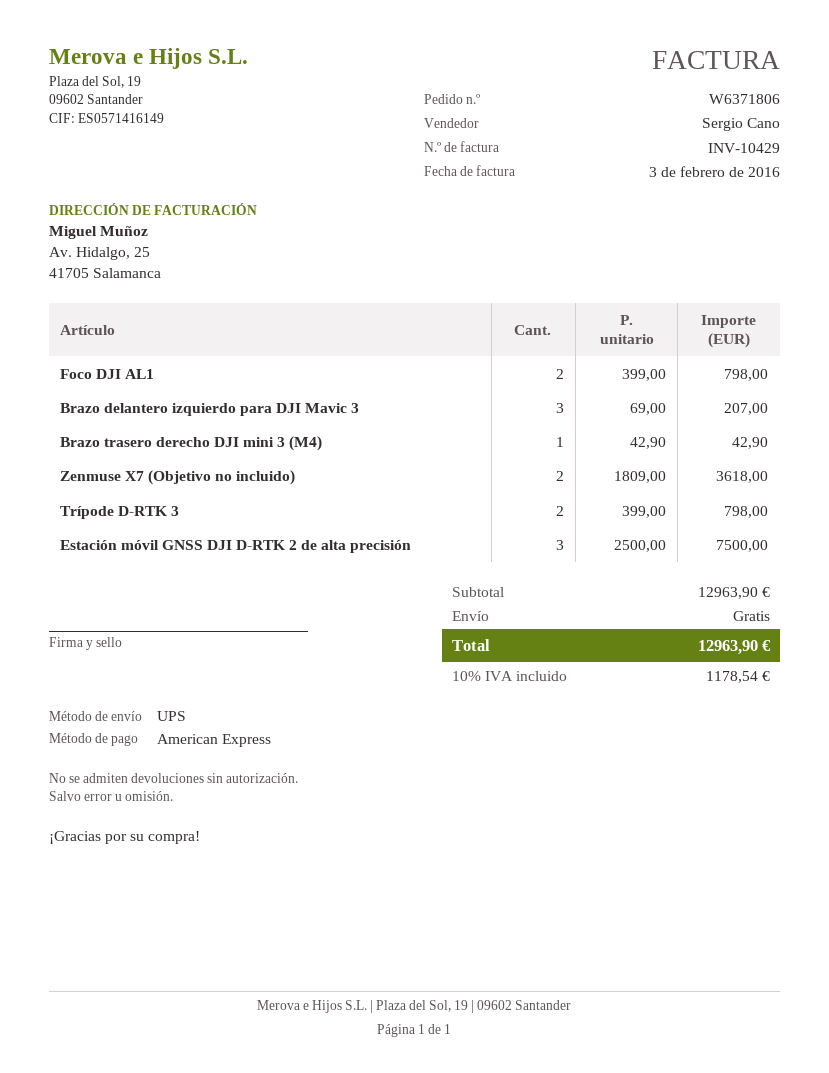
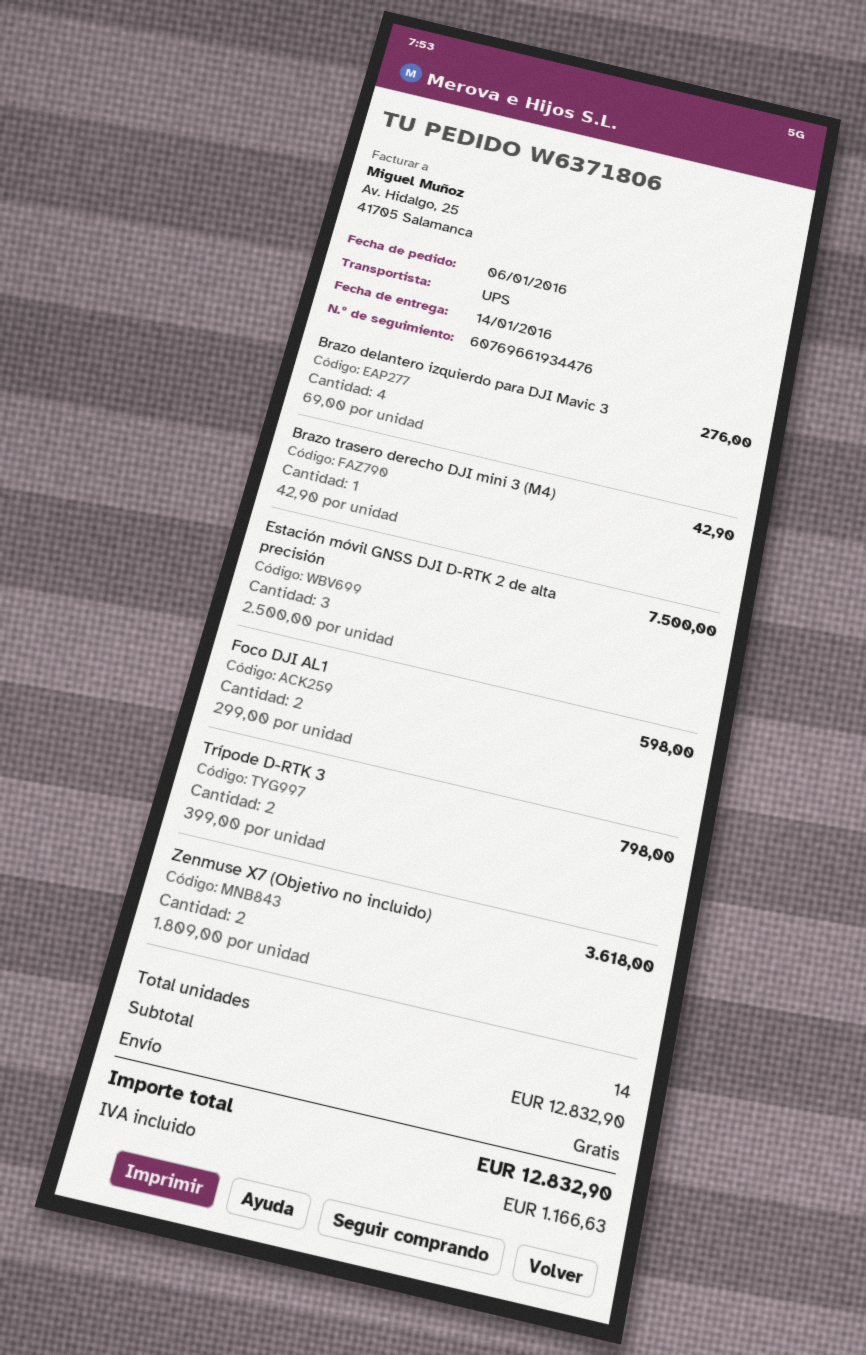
Foco DJI AL1: 2 x 399.00 = 798.00 -> 2 x 299.00 = 598.00
Brazo delantero izquierdo para DJI Mavic 3: 3 x 69.00 = 207.00 -> 4 x 69.00 = 276.00
subtotal: 12963.90 -> 12832.90
tax: 1178.54 -> 1166.63
total: 12963.90 -> 12832.90

